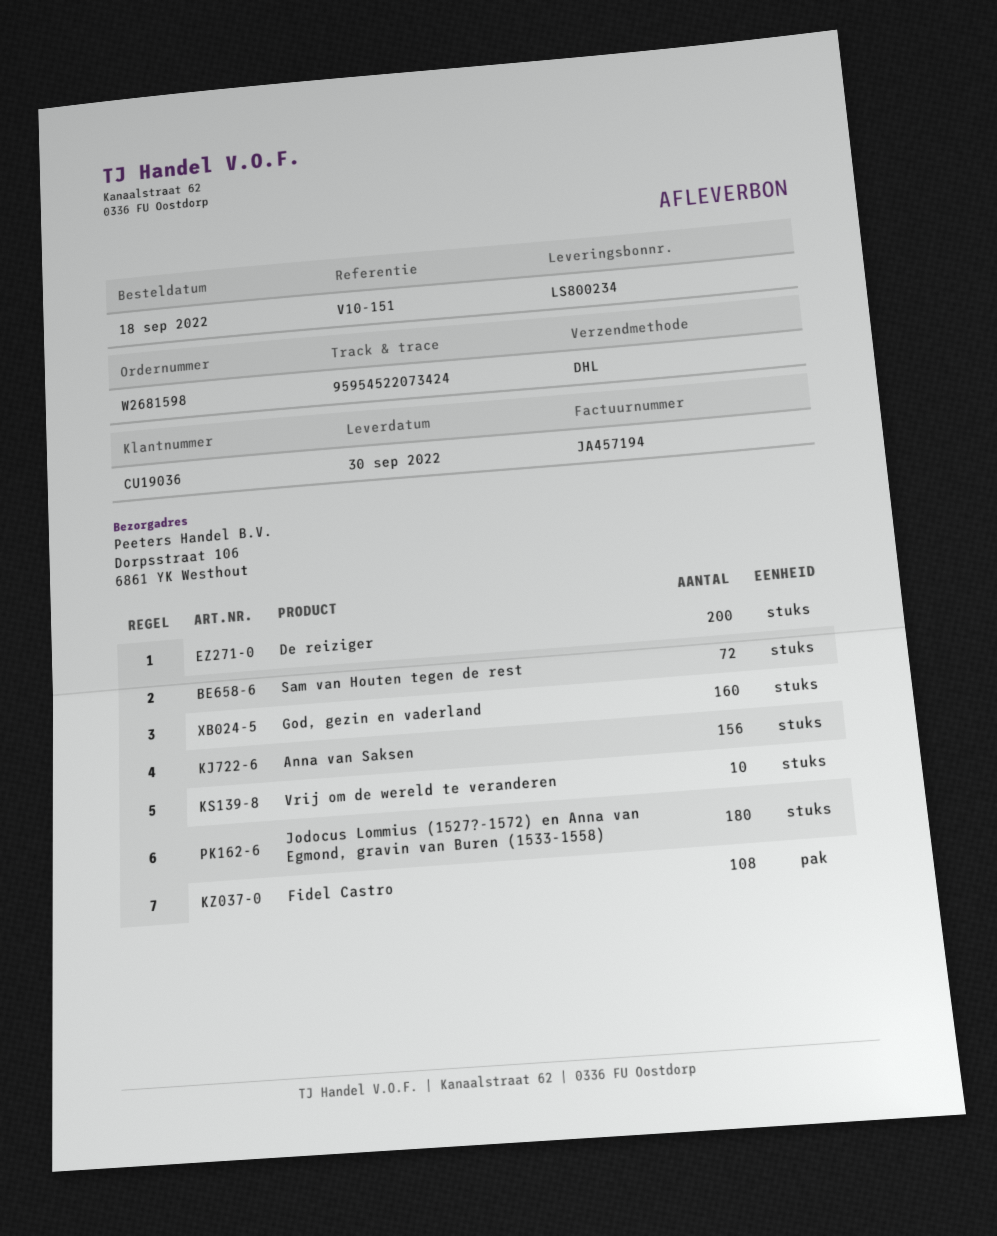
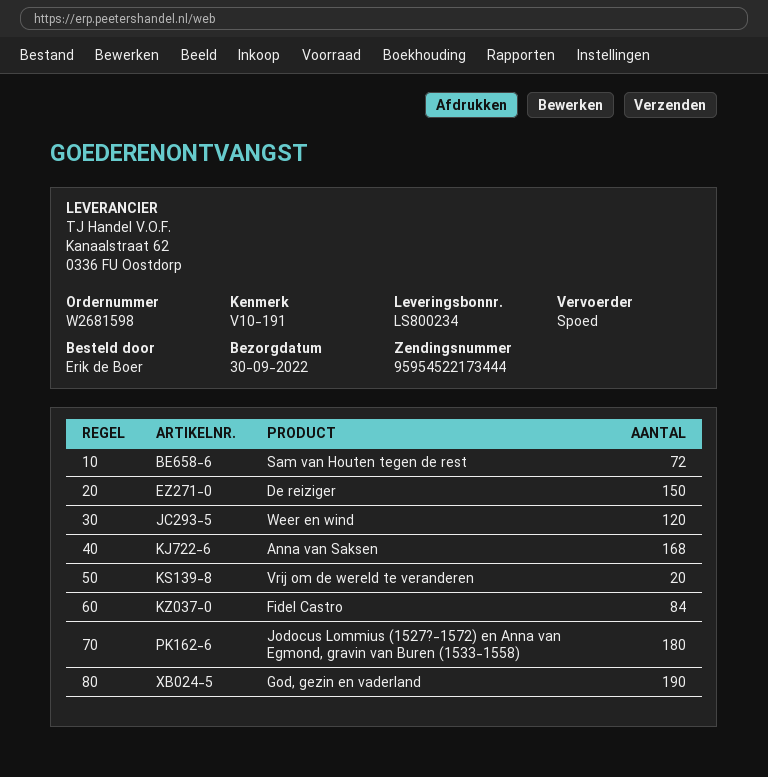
reference: V10-151 -> V10-191
shipping method: DHL -> express
tracking number: 95954522073424 -> 95954522173444
De reiziger: 200 -> 150
God, gezin en vaderland: 160 -> 190
Anna van Saksen: 156 -> 168
Vrij om de wereld te veranderen: 10 -> 20
Fidel Castro: 108 -> 84
Weer en wind: none -> 120

